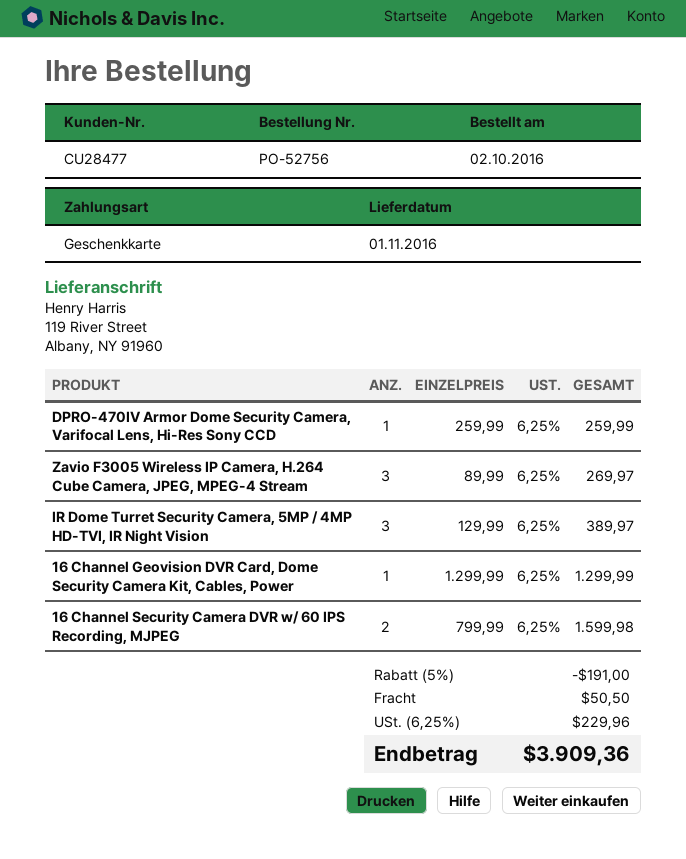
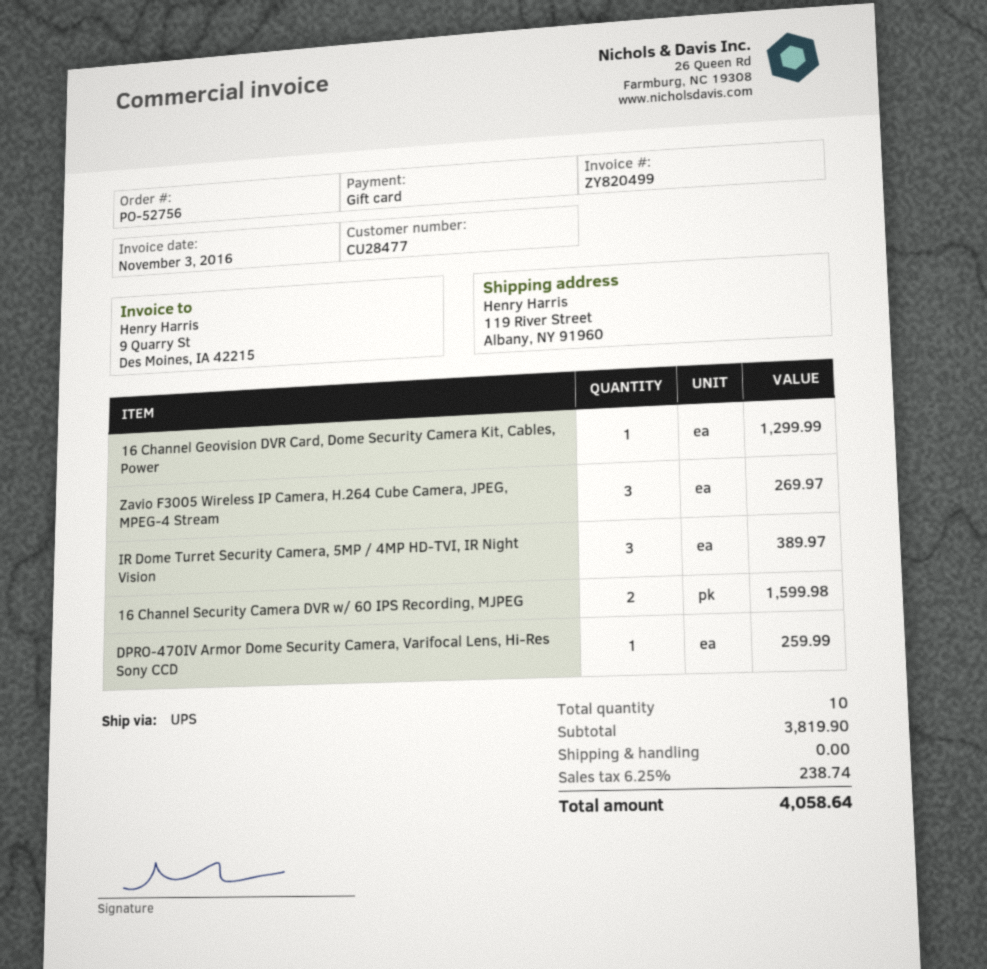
discount: 5% = 191.00 -> none
shipping: 50.50 -> 0.00
tax: 6.25% = 229.96 -> 6.25% = 238.74
total: 3909.36 -> 4058.64

